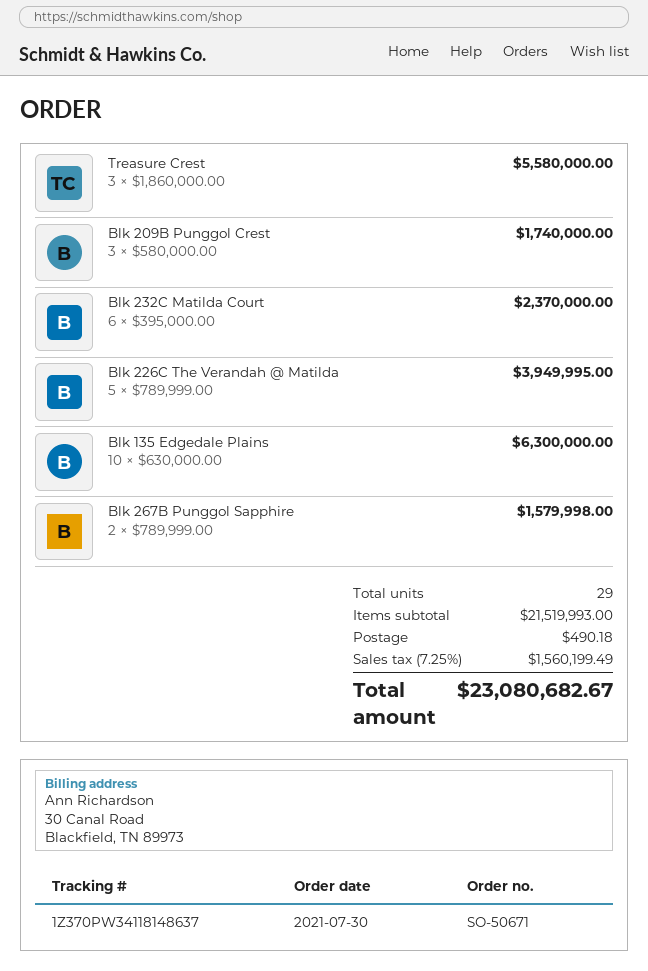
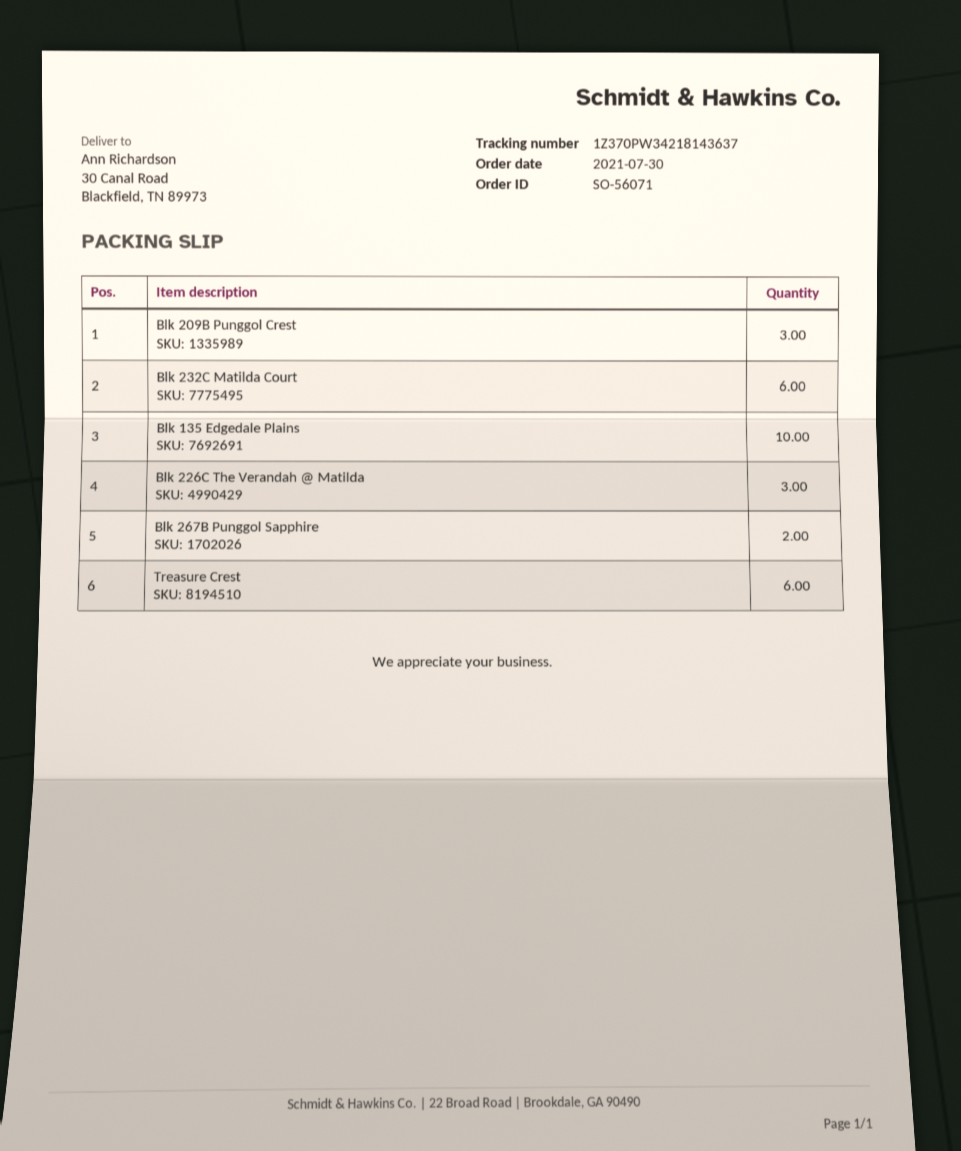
order number: SO-50671 -> SO-56071
tracking number: 1Z370PW34118148637 -> 1Z370PW34218143637
Treasure Crest: 3 -> 6
Blk 226C The Verandah @ Matilda: 5 -> 3

